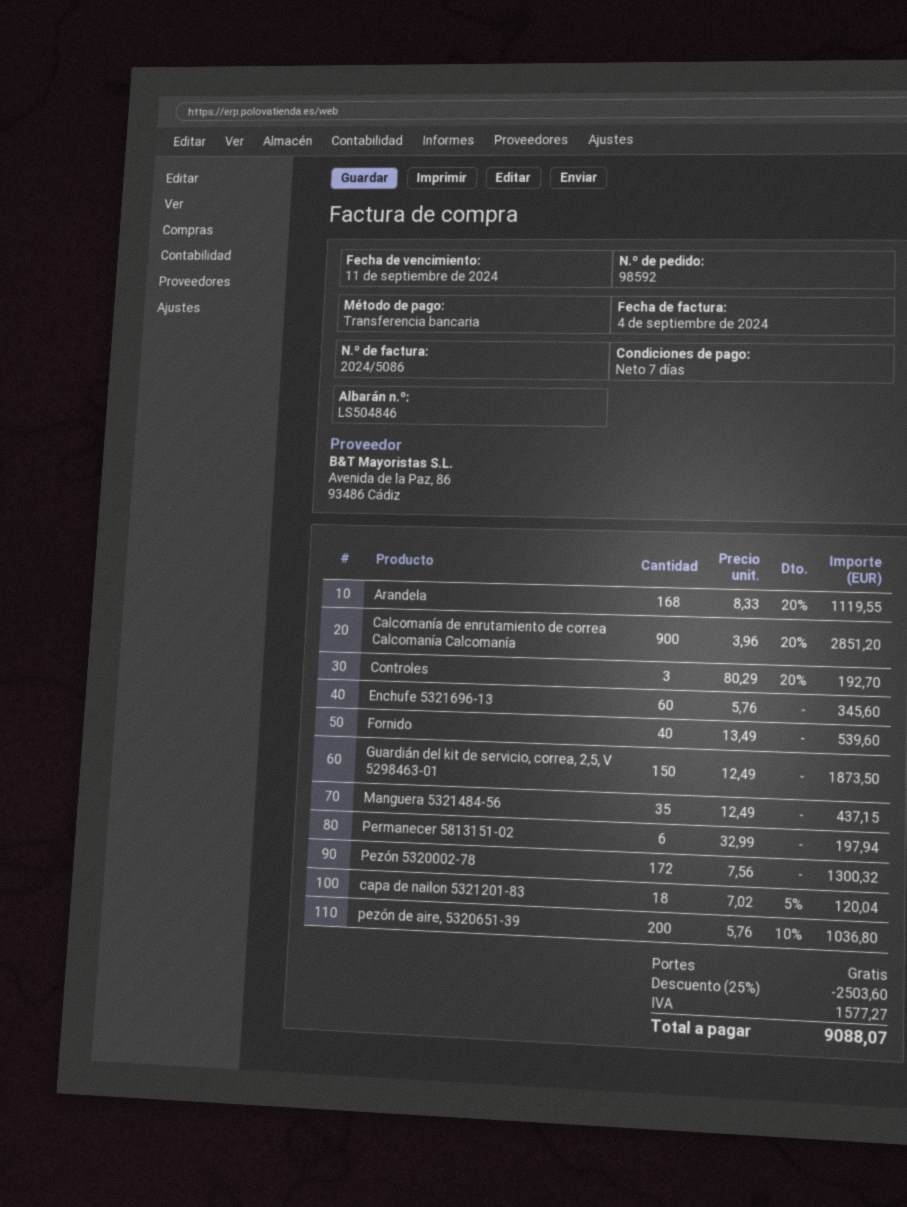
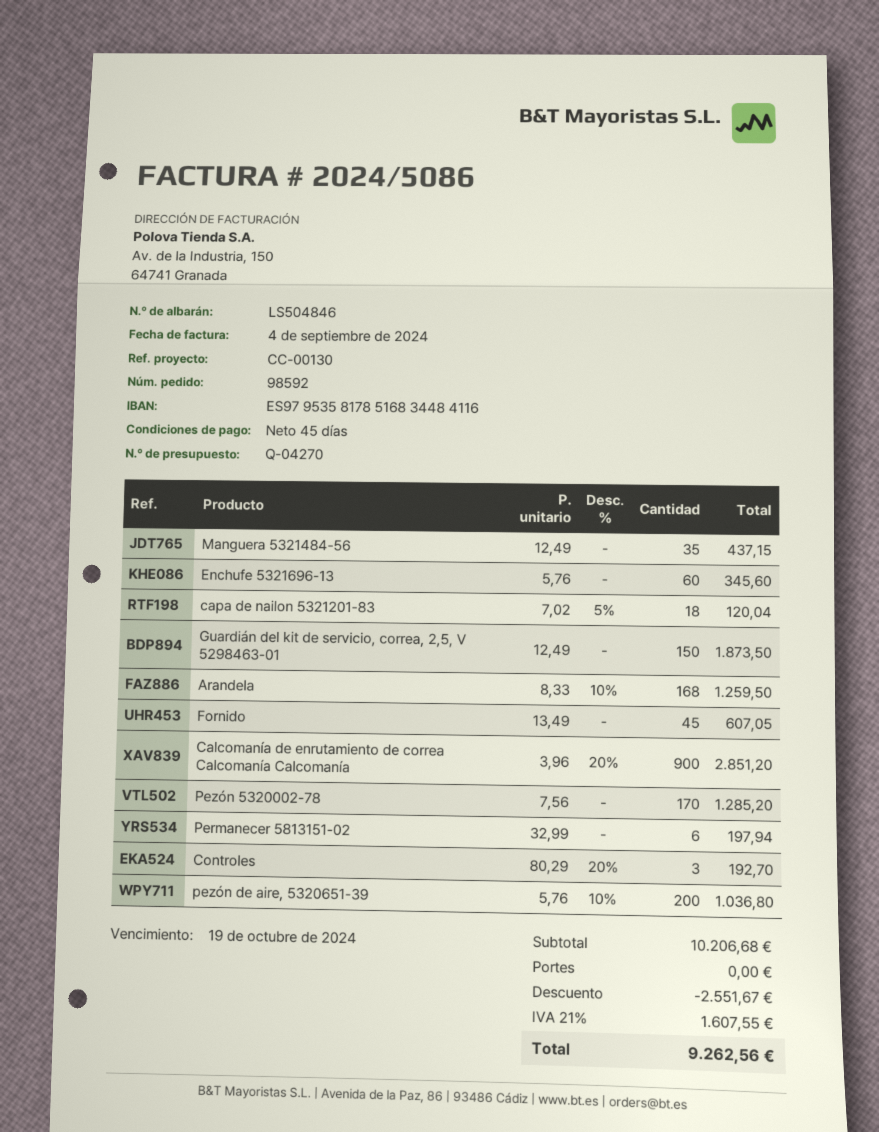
payment terms: 7 days -> 45 days
due date: 2024-09-11 -> 2024-10-19
Arandela: 168 x 8.33 - 20% = 1119.55 -> 168 x 8.33 - 10% = 1259.50
Fornido: 40 x 13.49 = 539.60 -> 45 x 13.49 = 607.05
Pezón 5320002-78: 172 x 7.56 = 1300.32 -> 170 x 7.56 = 1285.20
discount: 2503.60 -> 2551.67
tax: 1577.27 -> 1607.55
total: 9088.07 -> 9262.56

